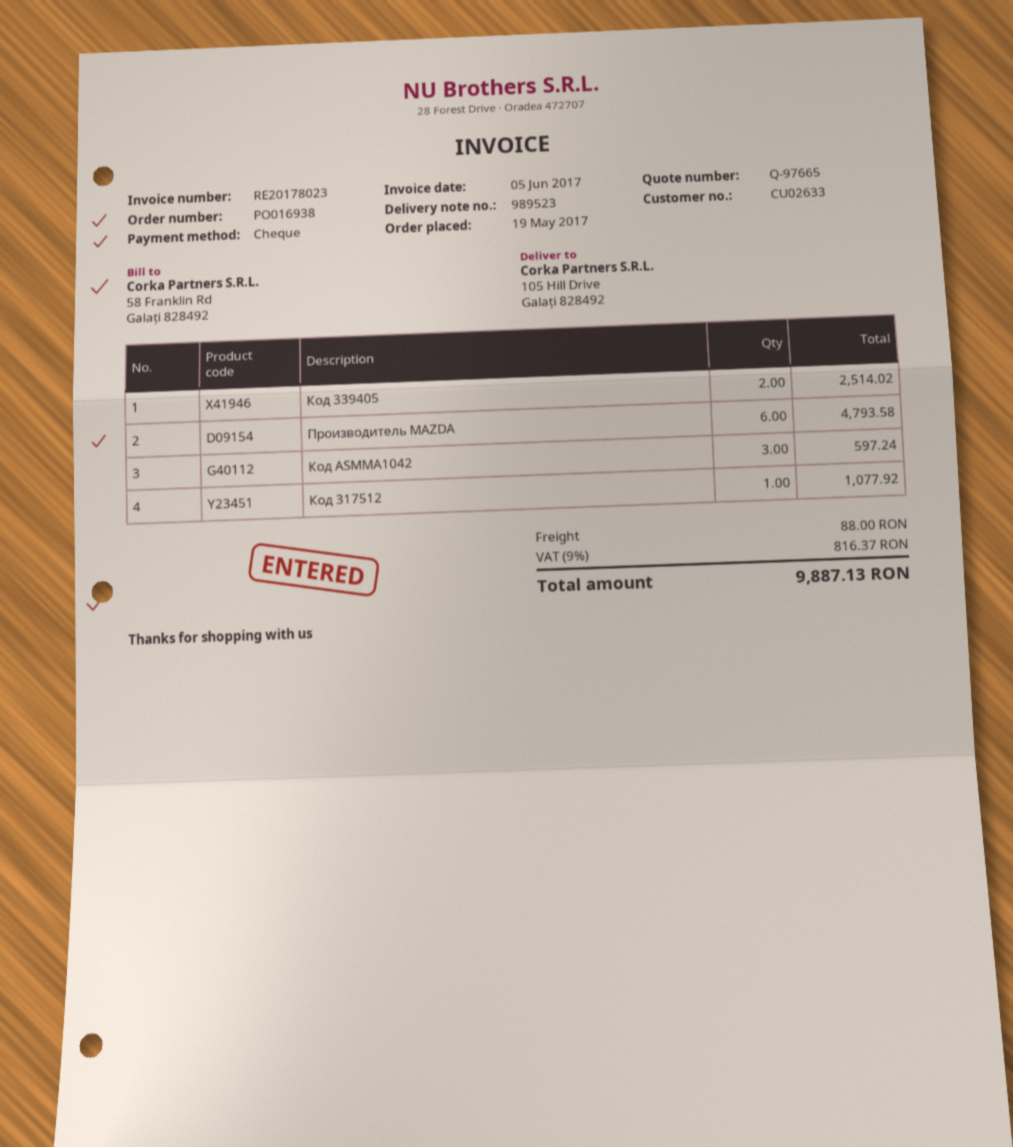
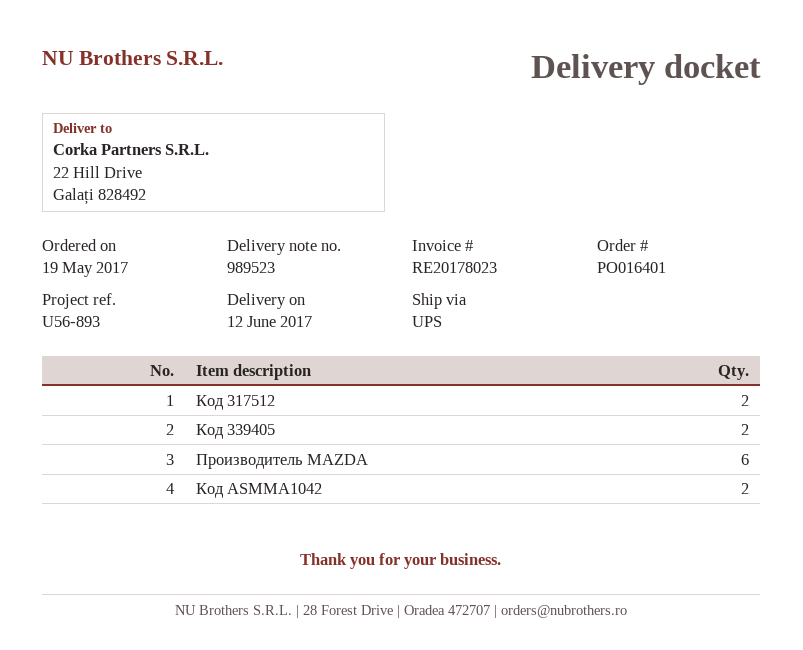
order number: PO016938 -> PO016401
ship to: 105 Hill Drive, Galați 828492 -> 22 Hill Drive, Galați 828492
Код ASMMA1042: 3 -> 2
Код 317512: 1 -> 2

